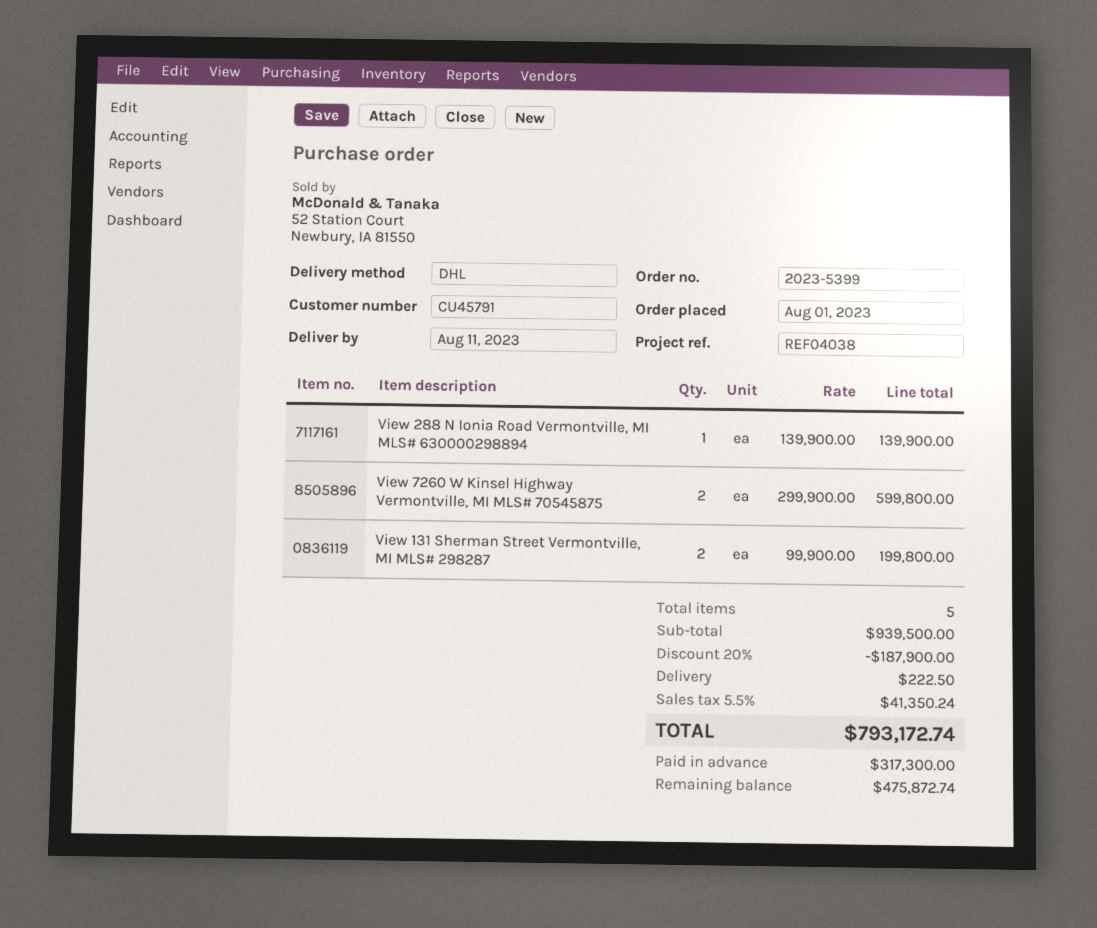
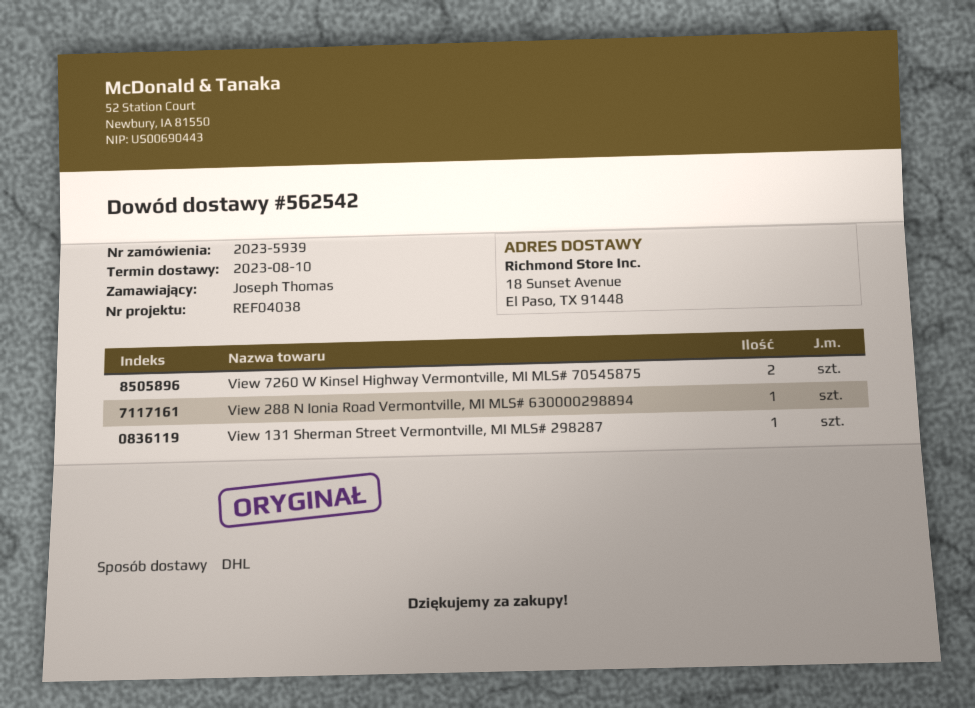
order number: 2023-5399 -> 2023-5939
delivery date: 2023-08-11 -> 2023-08-10
View 131 Sherman Street Vermontville, MI MLS# 298287: 2 -> 1

